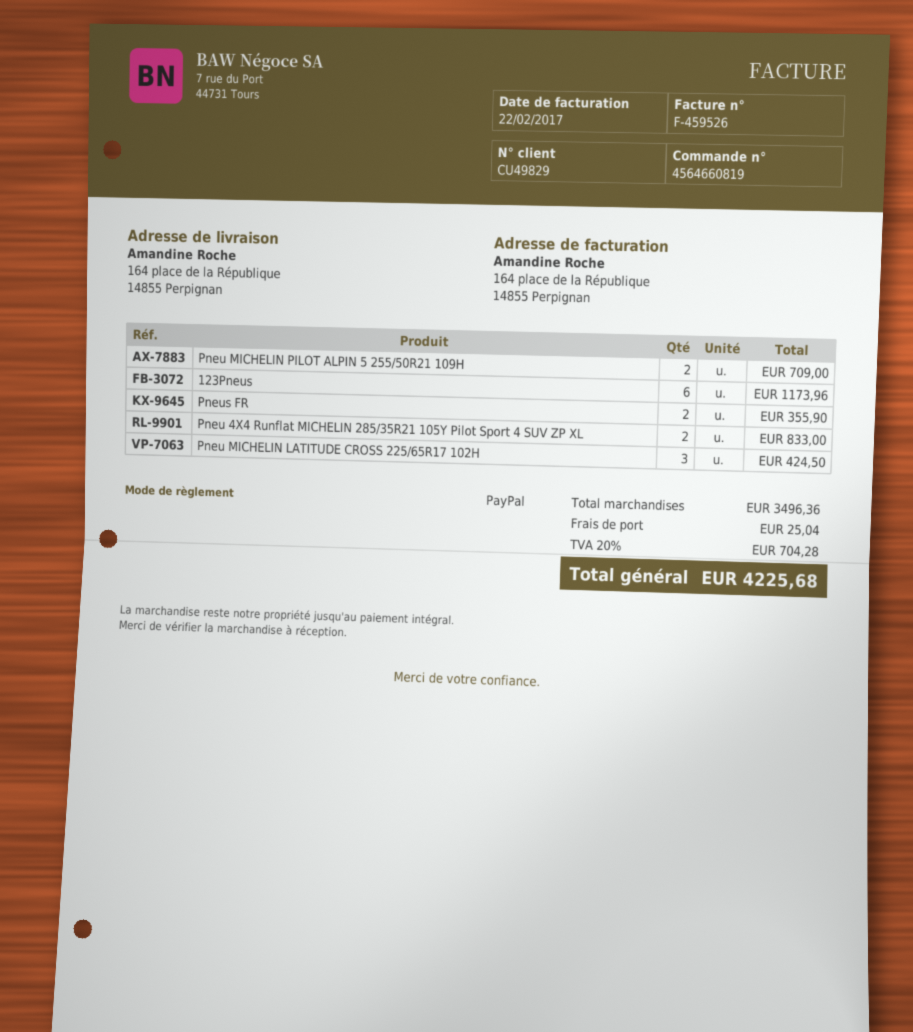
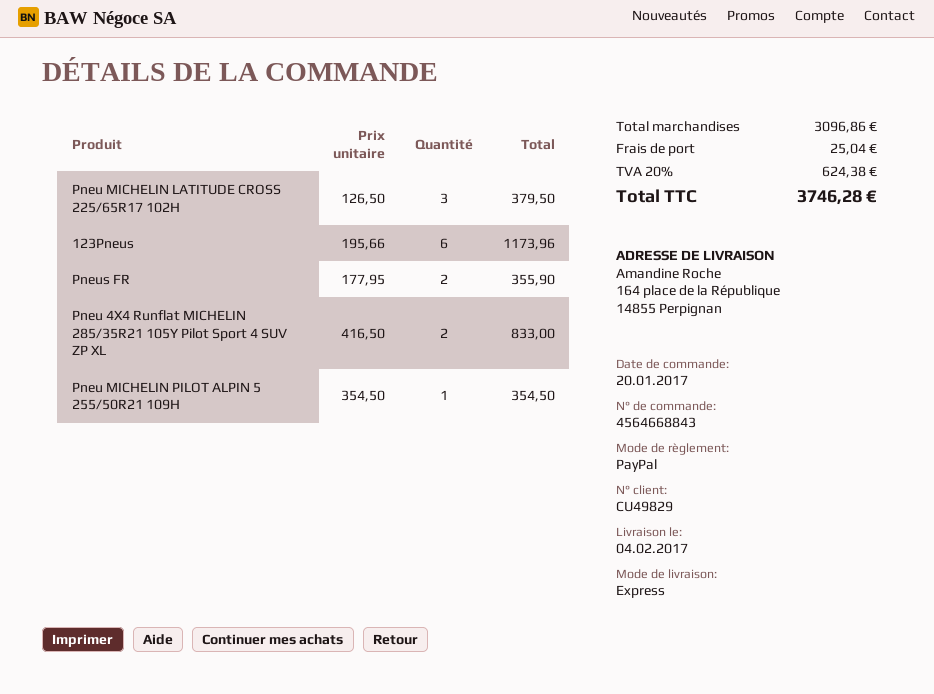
order number: 4564660819 -> 4564668843
Pneu MICHELIN PILOT ALPIN 5 255/50R21 109H: 2 for 709.00 -> 1 for 354.50
Pneu MICHELIN LATITUDE CROSS 225/65R17 102H: 3 for 424.50 -> 3 for 379.50
subtotal: 3496.36 -> 3096.86
tax: 20% = 704.28 -> 20% = 624.38
total: 4225.68 -> 3746.28

